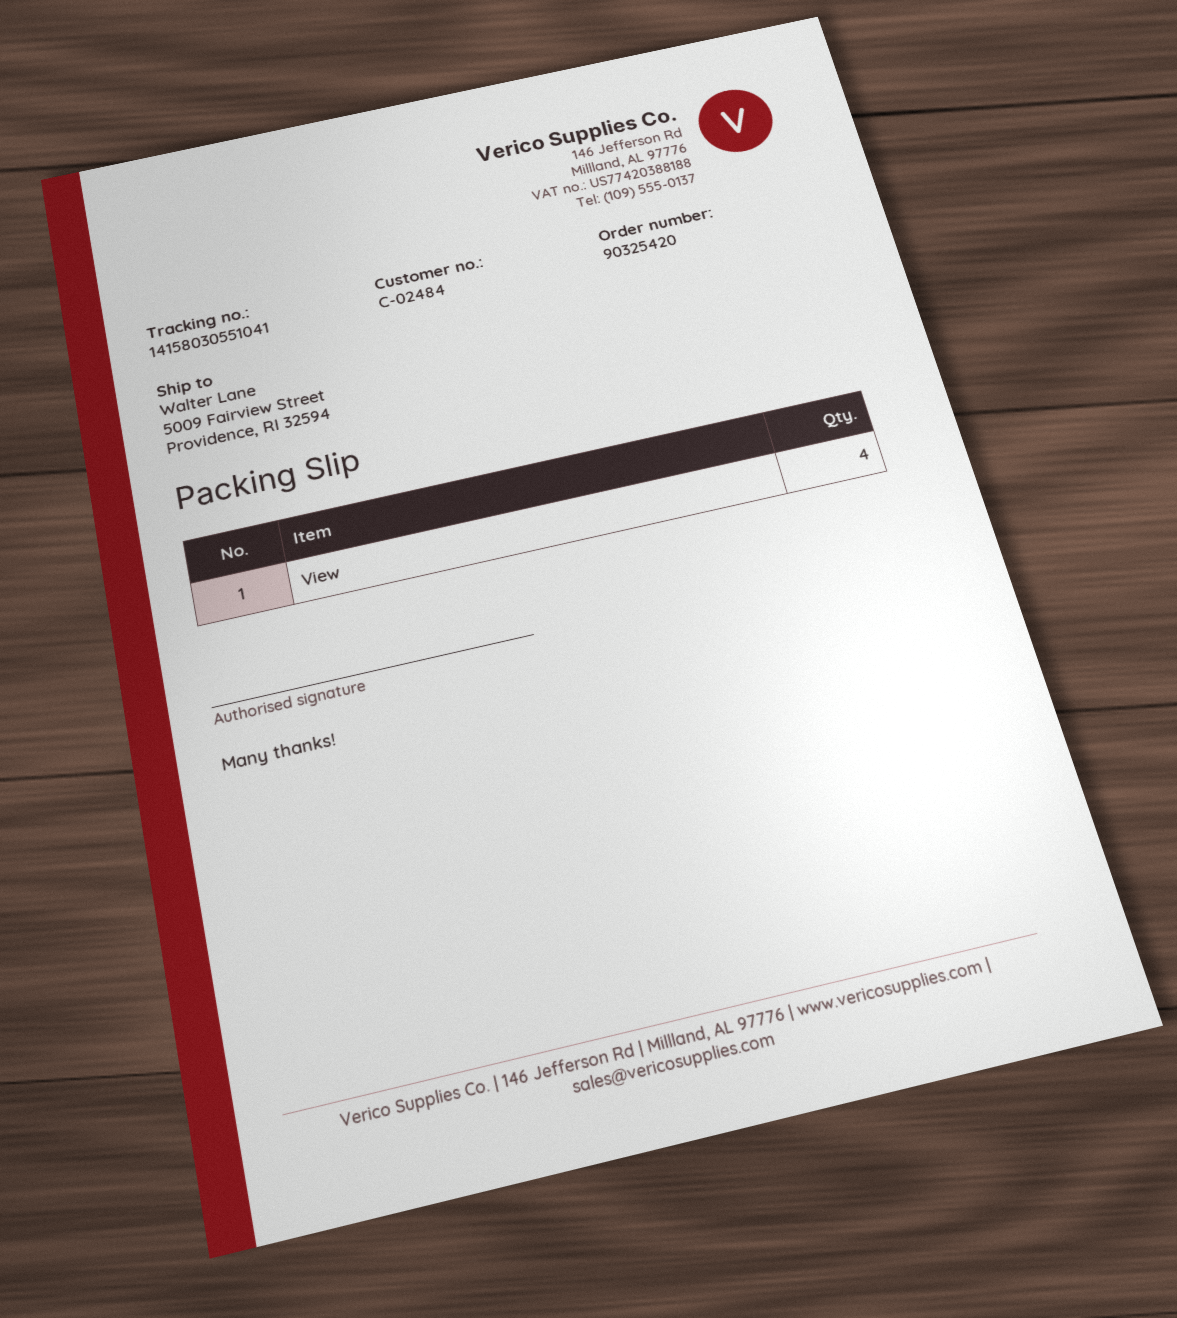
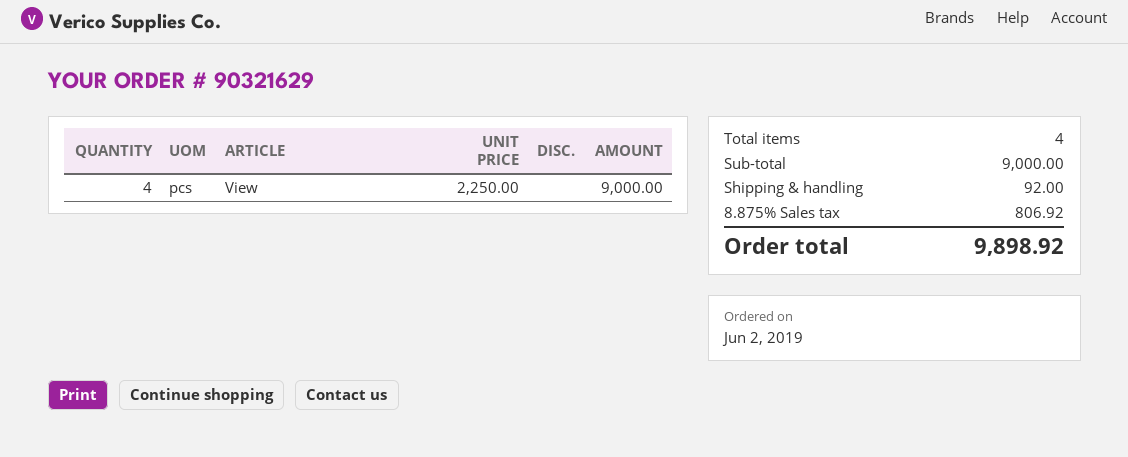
order number: 90325420 -> 90321629

